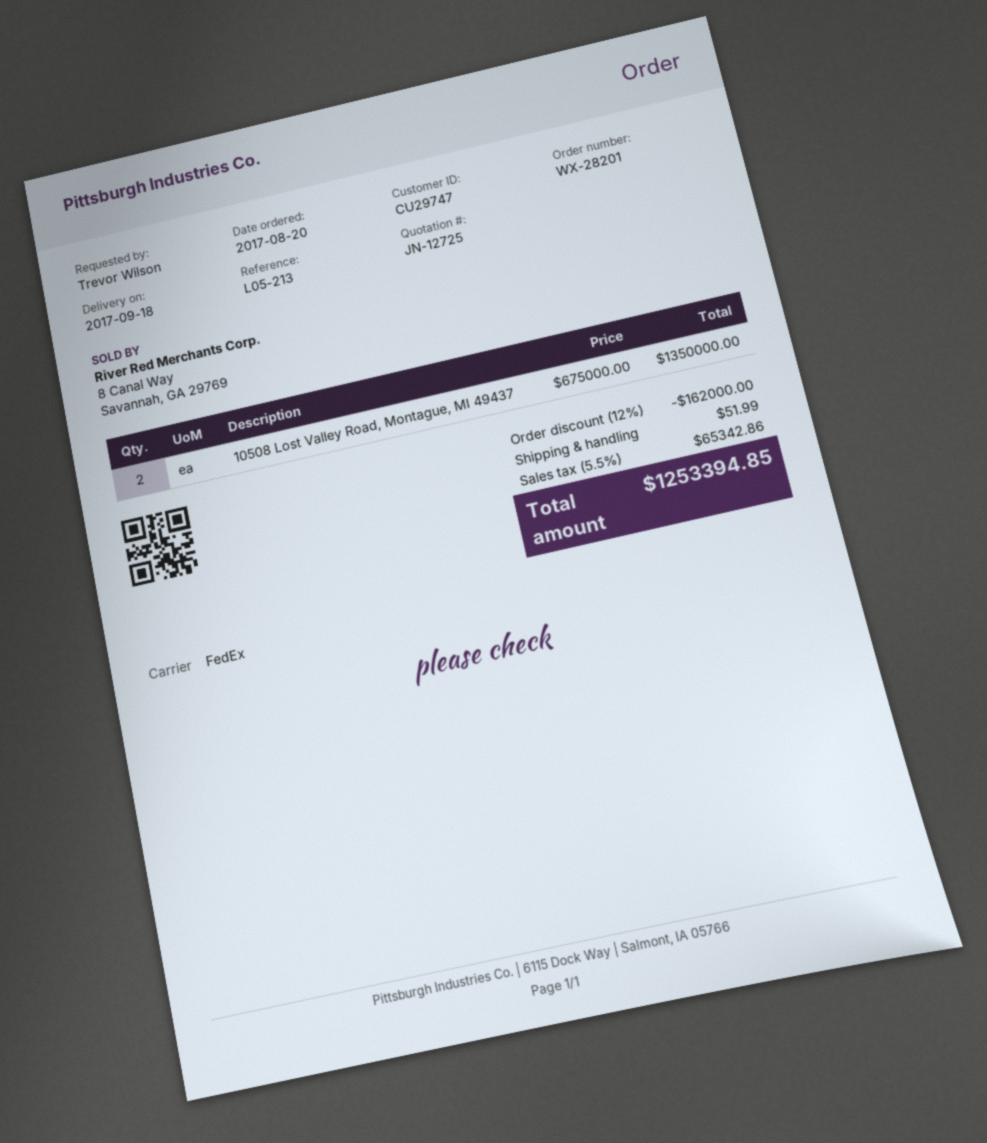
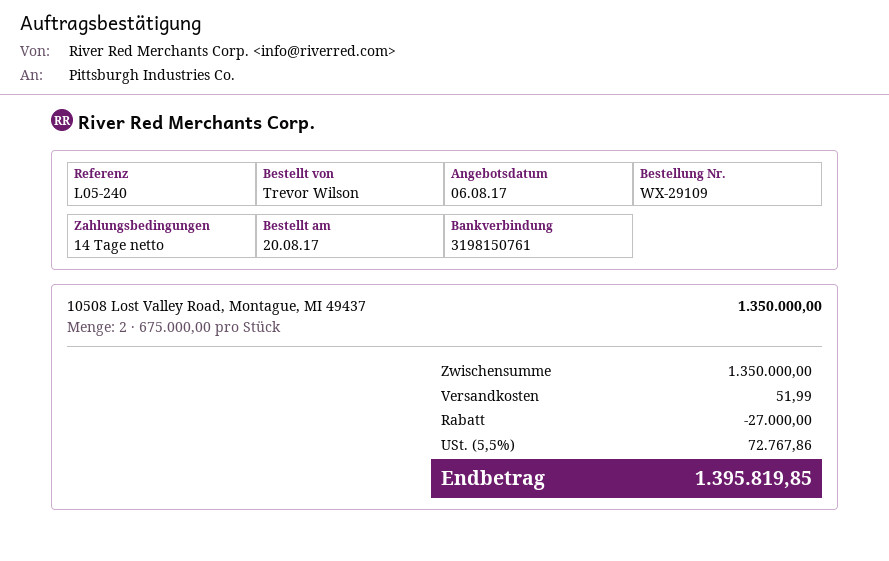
order number: WX-28201 -> WX-29109
reference: L05-213 -> L05-240
discount: 162000.00 -> 27000.00
tax: 5.5% = 65342.86 -> 5.5% = 72767.86
total: 1253394.85 -> 1395819.85

